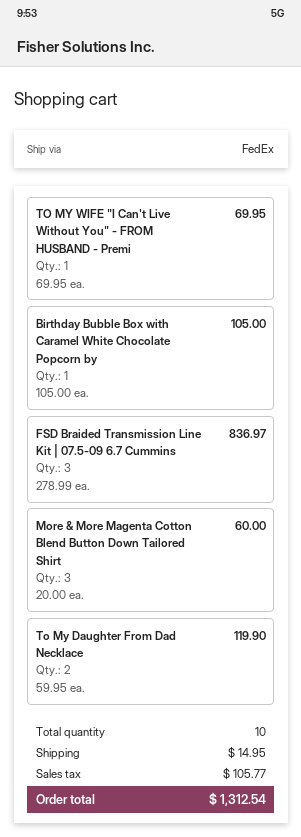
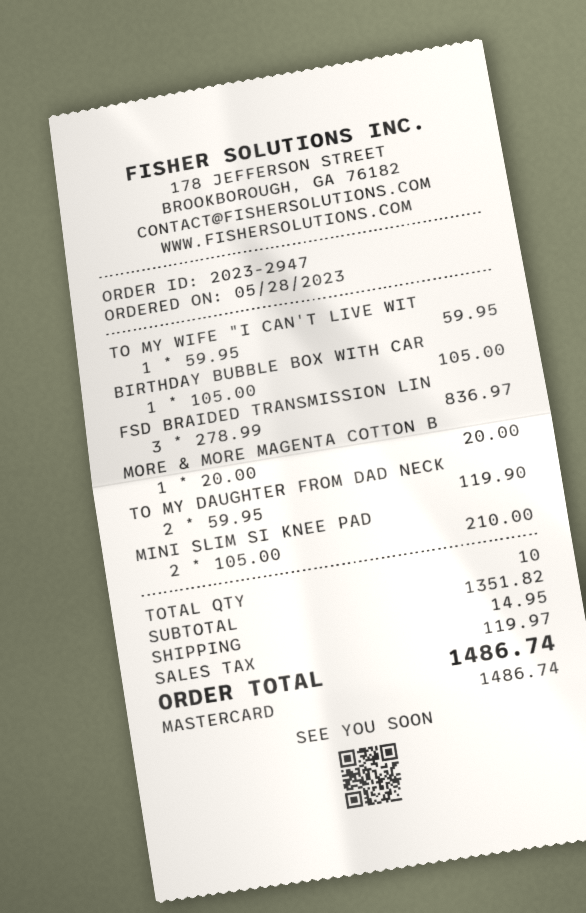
TO MY WIFE "I Can't Live Without You" - FROM HUSBAND - Premi: 1 x 69.95 = 69.95 -> 1 x 59.95 = 59.95
More & More Magenta Cotton Blend Button Down Tailored Shirt: 3 x 20.00 = 60.00 -> 1 x 20.00 = 20.00
MINI SLIM SI KNEE PAD: none -> 2 x 105.00 = 210.00
tax: 105.77 -> 119.97
total: 1312.54 -> 1486.74

